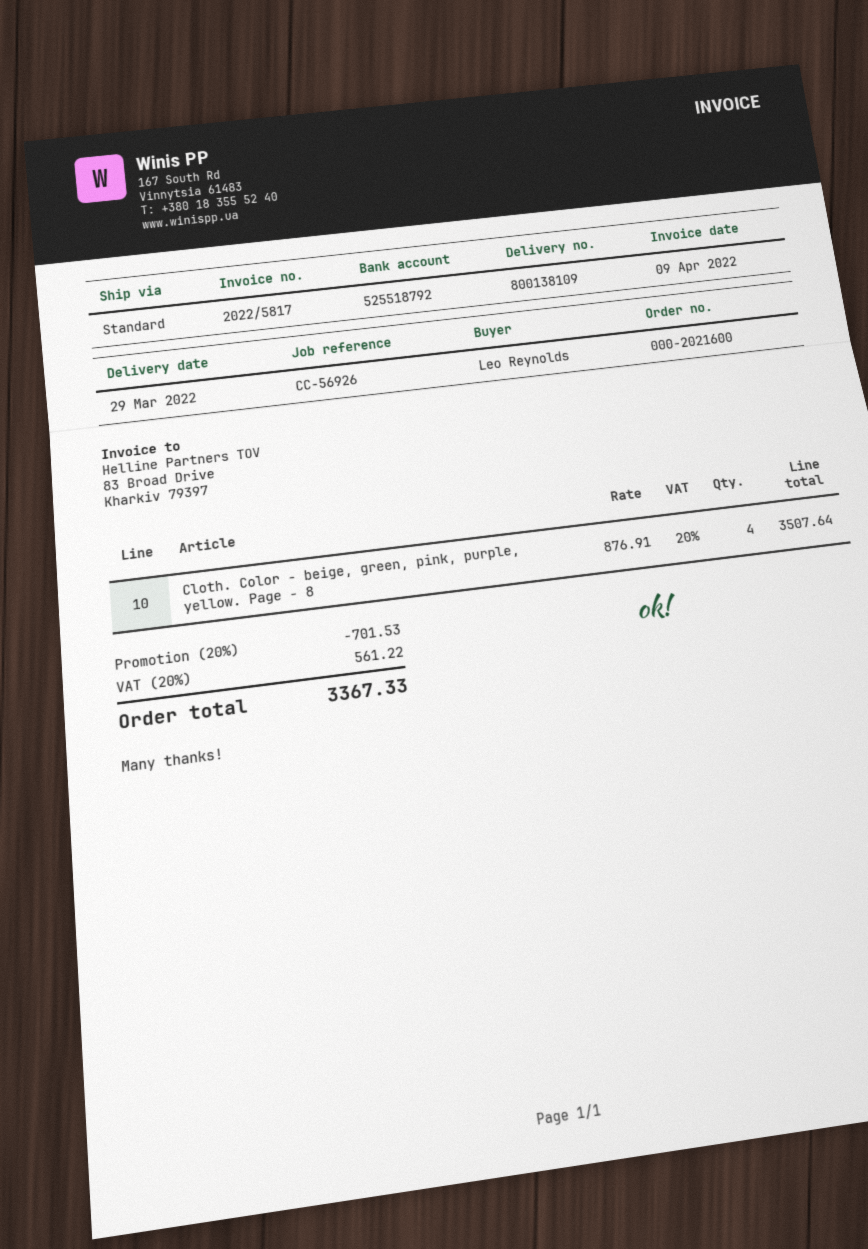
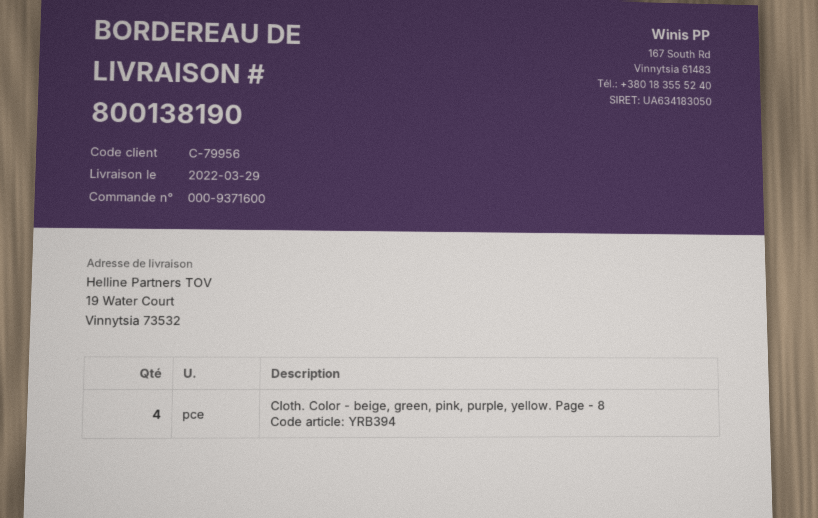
order number: 000-2021600 -> 000-9371600
delivery note number: 800138109 -> 800138190

